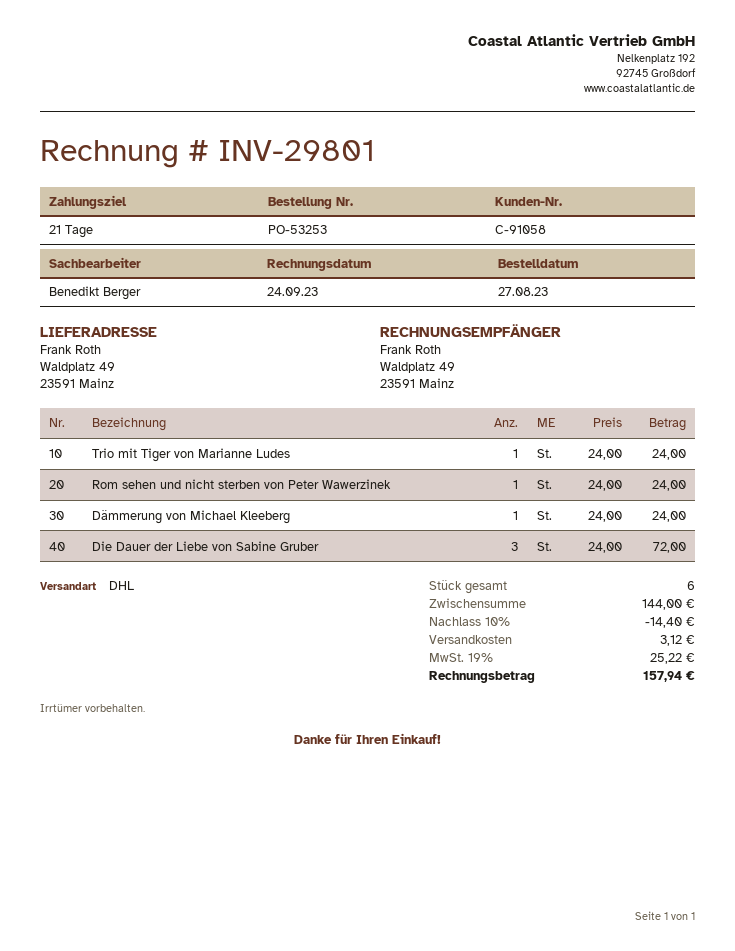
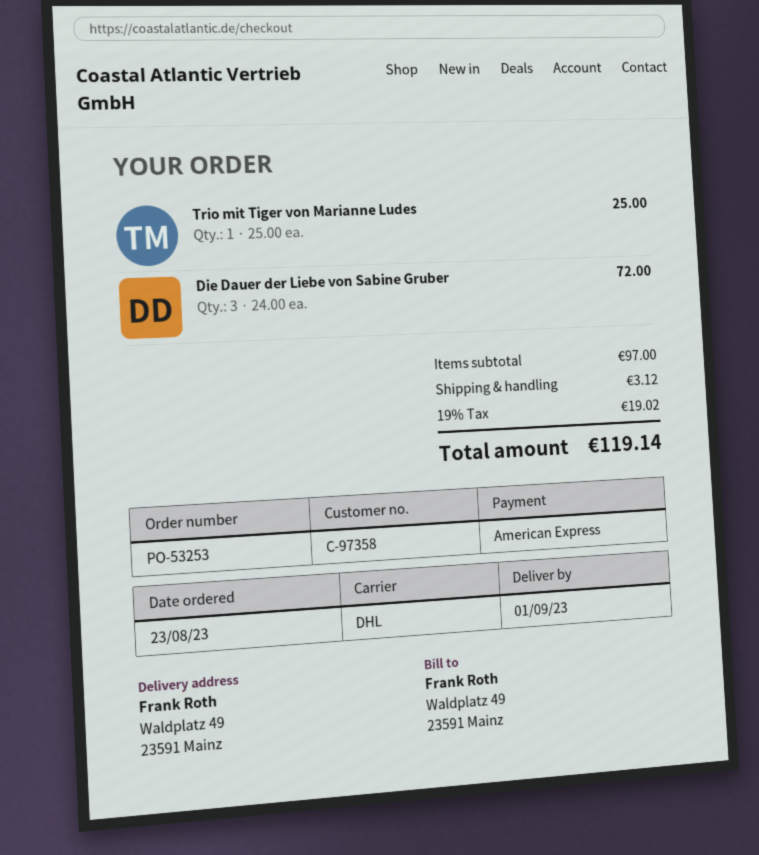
order date: 2023-08-27 -> 2023-08-23
customer number: C-91058 -> C-97358
Trio mit Tiger von Marianne Ludes: 1 x 24.00 = 24.00 -> 1 x 25.00 = 25.00
Rom sehen und nicht sterben von Peter Wawerzinek: 1 x 24.00 = 24.00 -> none
Dämmerung von Michael Kleeberg: 1 x 24.00 = 24.00 -> none
subtotal: 144.00 -> 97.00
discount: 10% = 14.40 -> none
tax: 19% = 25.22 -> 19% = 19.02
total: 157.94 -> 119.14

